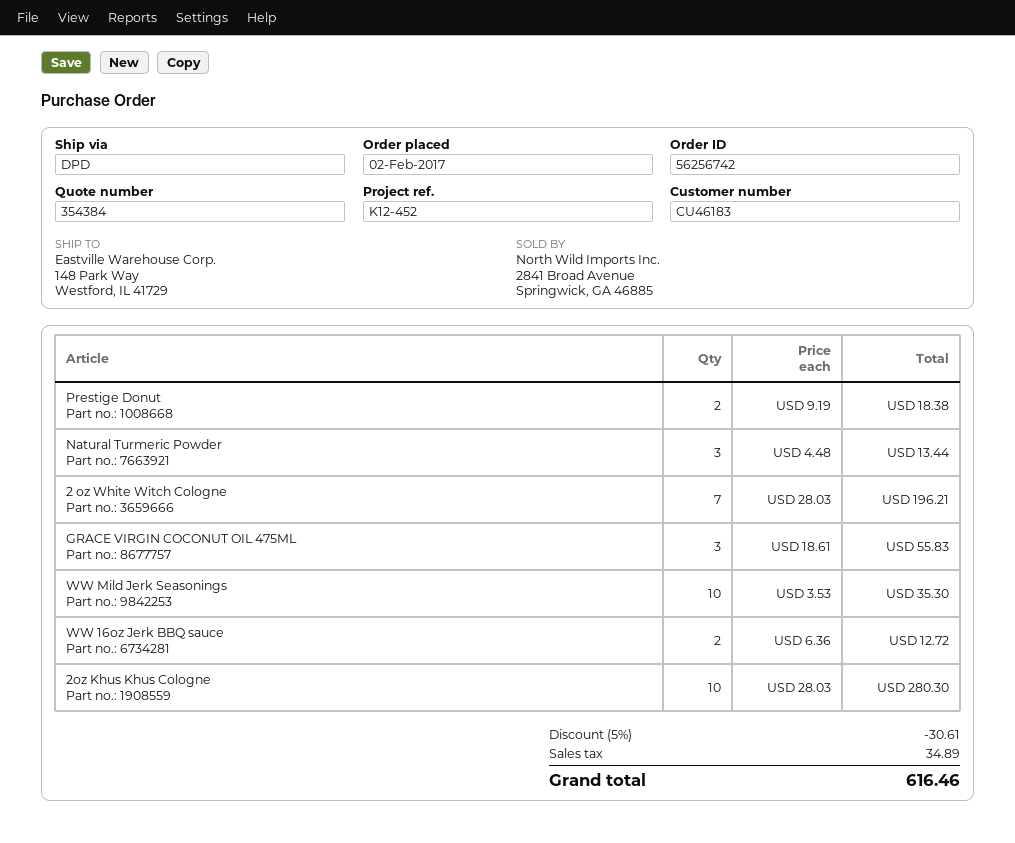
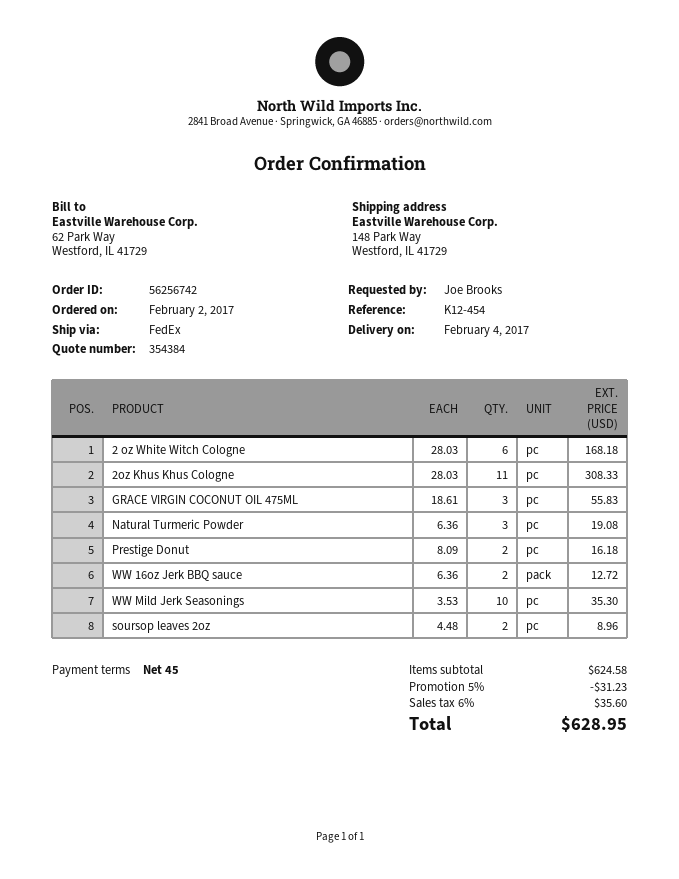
reference: K12-452 -> K12-454
shipping method: DPD -> FedEx
Prestige Donut: 2 x 9.19 = 18.38 -> 2 x 8.09 = 16.18
Natural Turmeric Powder: 3 x 4.48 = 13.44 -> 3 x 6.36 = 19.08
2 oz White Witch Cologne: 7 x 28.03 = 196.21 -> 6 x 28.03 = 168.18
2oz Khus Khus Cologne: 10 x 28.03 = 280.30 -> 11 x 28.03 = 308.33
soursop leaves 2oz: none -> 2 x 4.48 = 8.96
discount: 5% = 30.61 -> 5% = 31.23
tax: 34.89 -> 35.60
total: 616.46 -> 628.95

